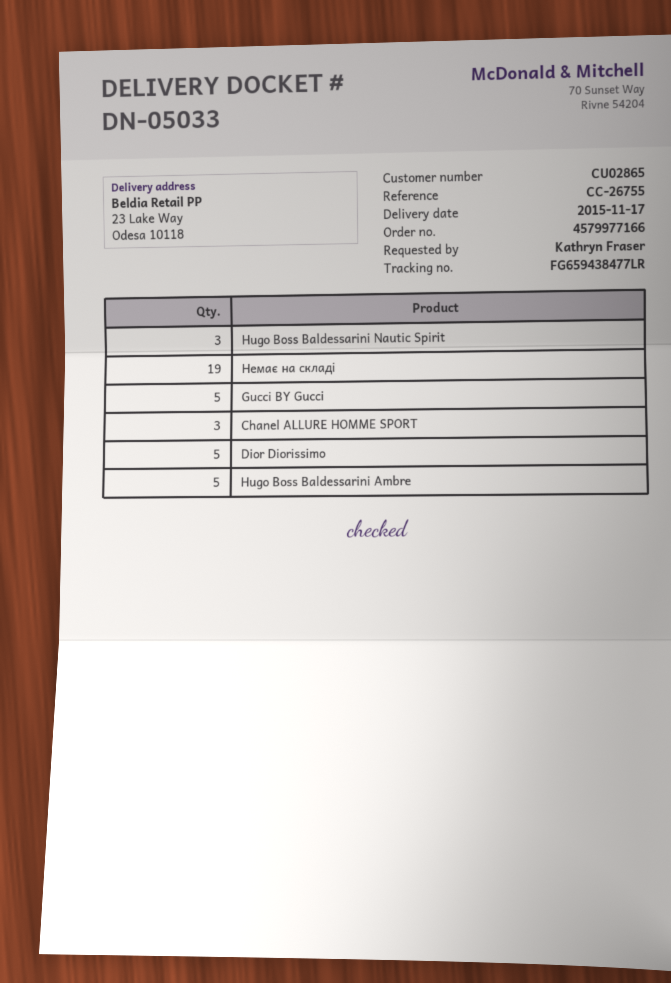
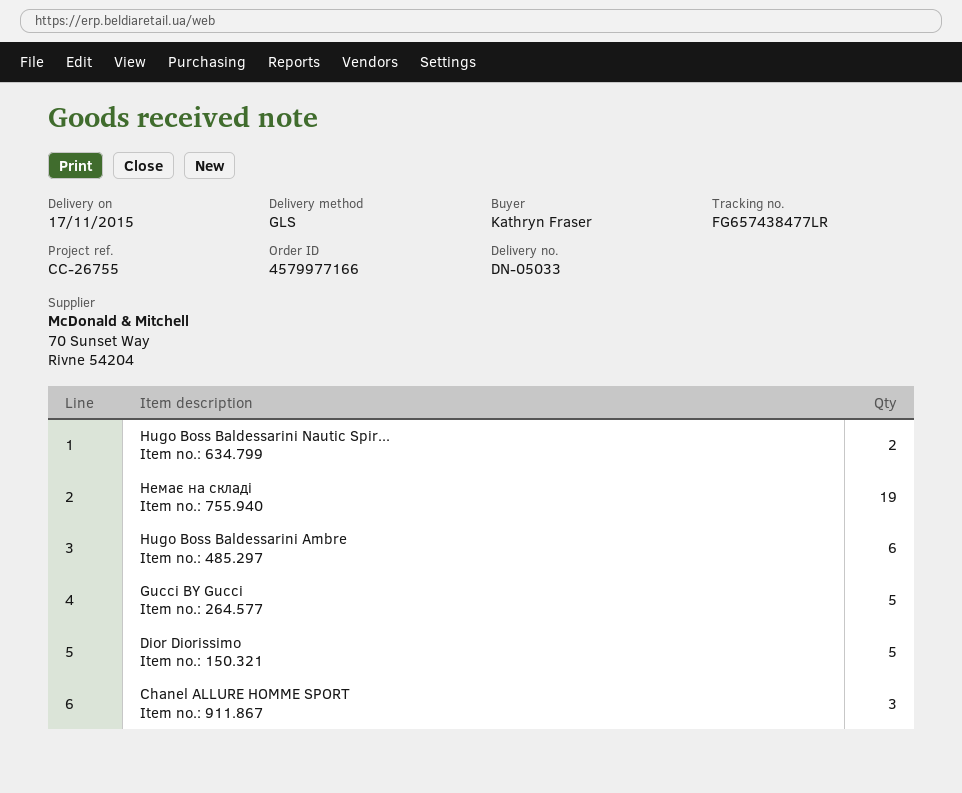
tracking number: FG659438477LR -> FG657438477LR
Hugo Boss Baldessarini Nautic Spirit: 3 -> 2
Hugo Boss Baldessarini Ambre: 5 -> 6

